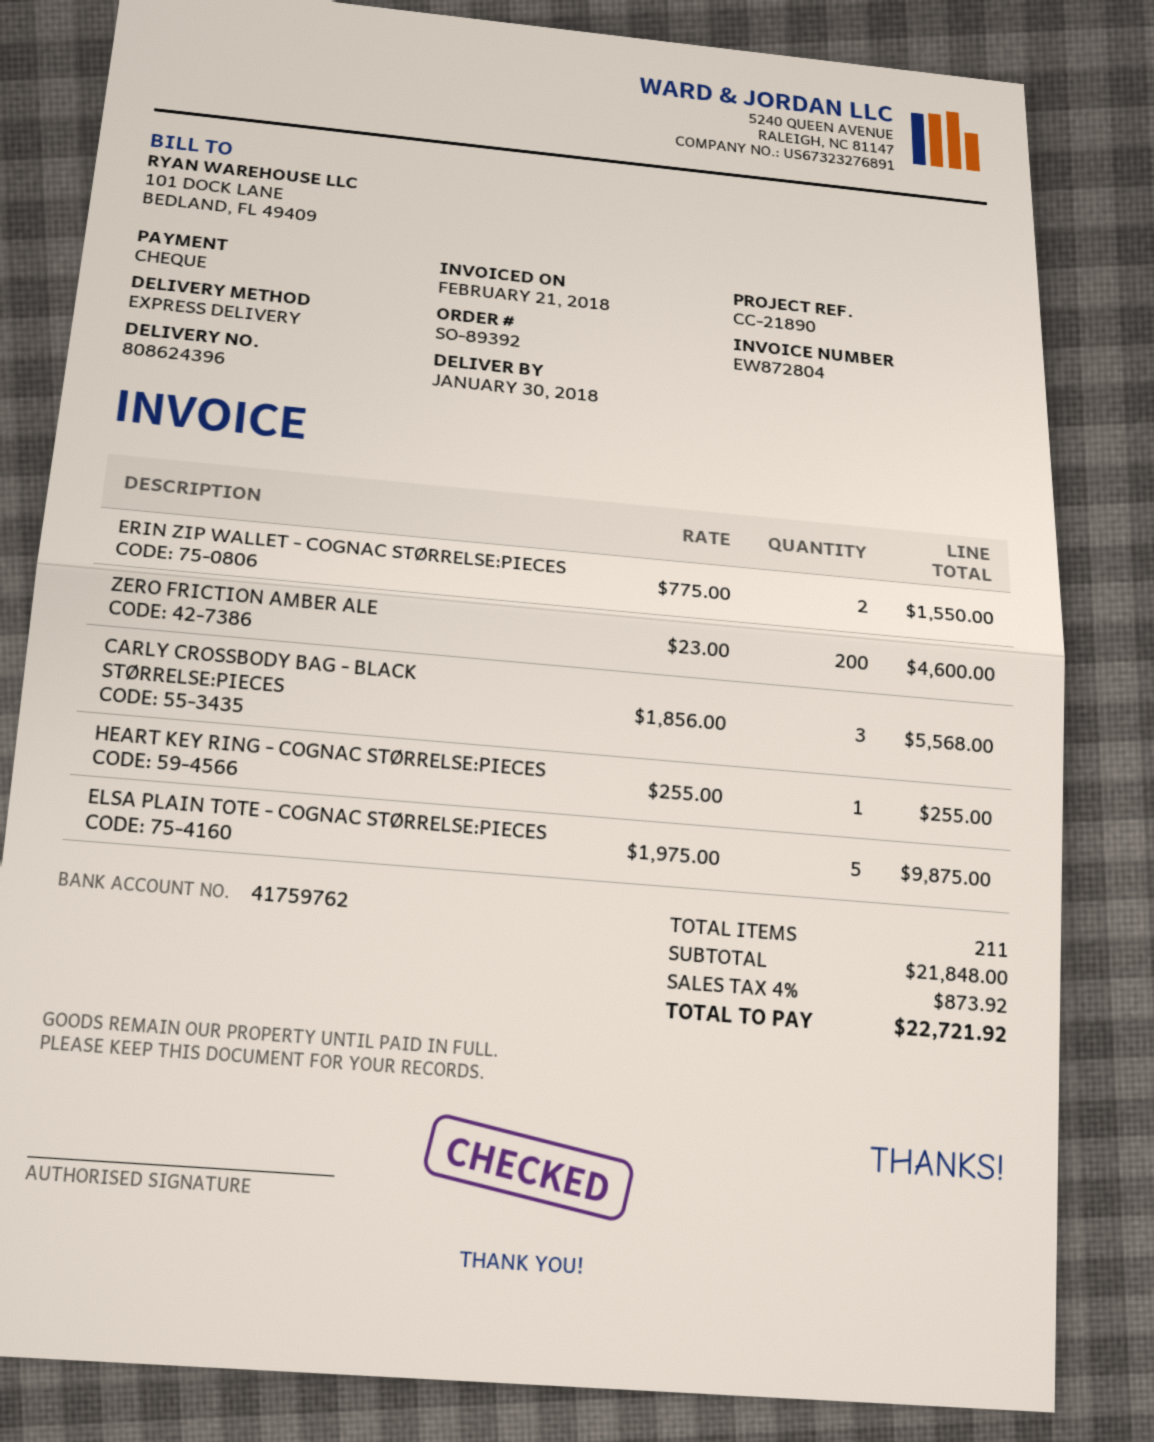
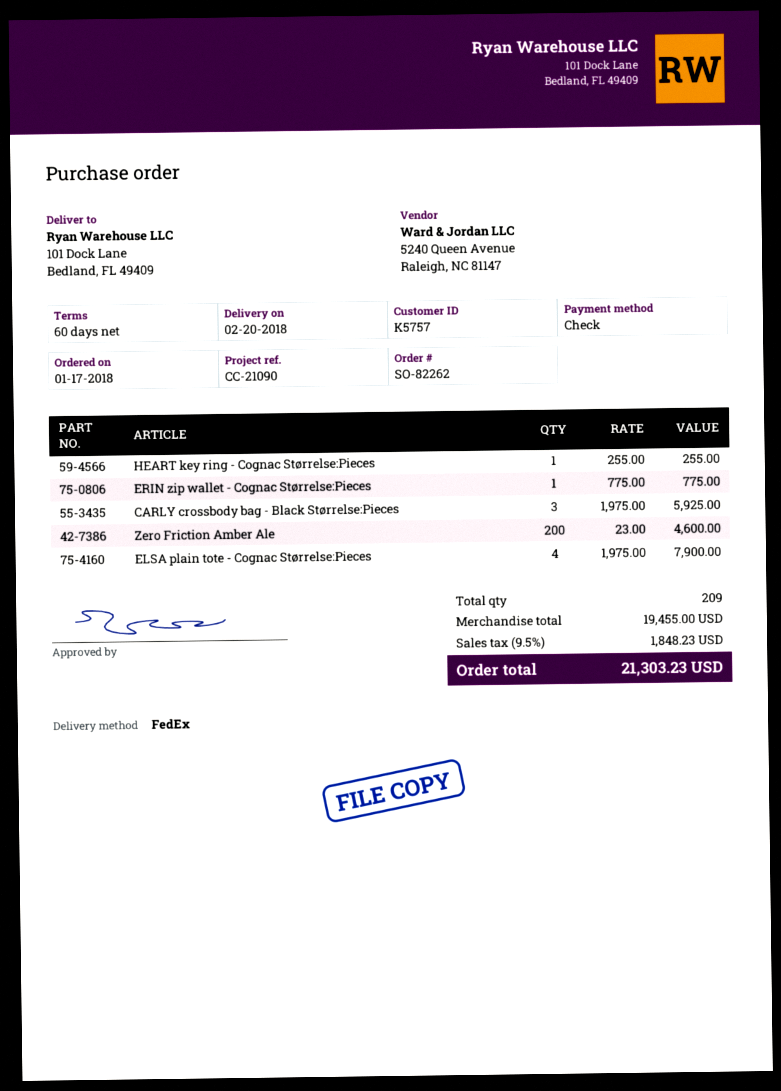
order number: SO-89392 -> SO-82262
delivery date: 2018-01-30 -> 2018-02-20
reference: CC-21890 -> CC-21090
shipping method: express -> FedEx
ERIN ZIP WALLET - COGNAC STØRRELSE:PIECES: 2 x 775.00 = 1550.00 -> 1 x 775.00 = 775.00
CARLY CROSSBODY BAG - BLACK STØRRELSE:PIECES: 3 x 1856.00 = 5568.00 -> 3 x 1975.00 = 5925.00
ELSA PLAIN TOTE - COGNAC STØRRELSE:PIECES: 5 x 1975.00 = 9875.00 -> 4 x 1975.00 = 7900.00
total quantity: 211 -> 209
subtotal: 21848.00 -> 19455.00
tax: 4% = 873.92 -> 9.5% = 1848.23
total: 22721.92 -> 21303.23

